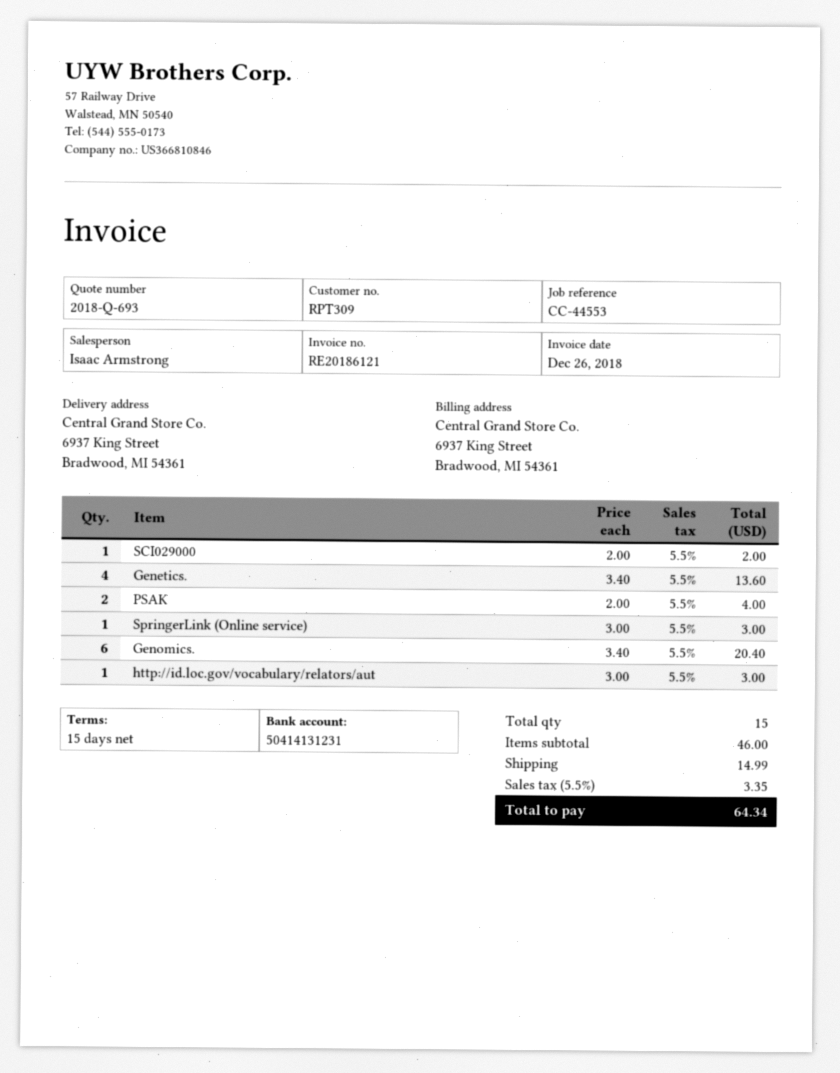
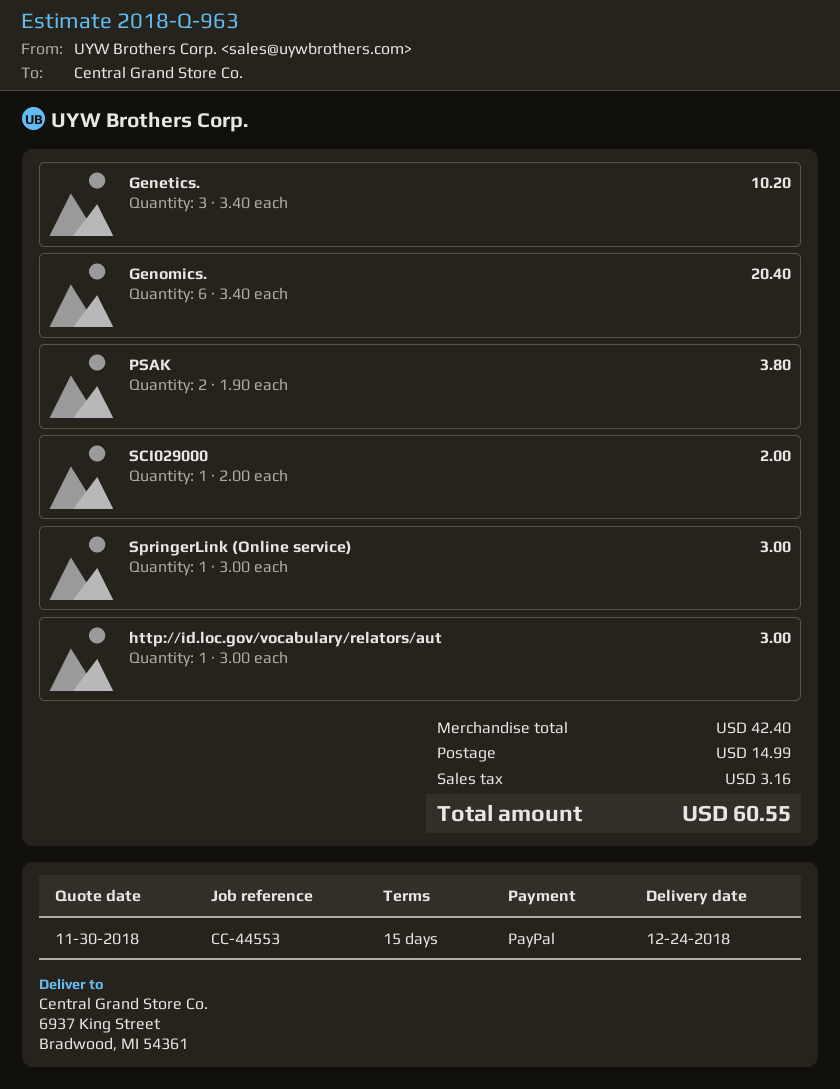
quote number: 2018-Q-693 -> 2018-Q-963
Genetics.: 4 x 3.40 = 13.60 -> 3 x 3.40 = 10.20
PSAK: 2 x 2.00 = 4.00 -> 2 x 1.90 = 3.80
subtotal: 46.00 -> 42.40
tax: 3.35 -> 3.16
total: 64.34 -> 60.55

